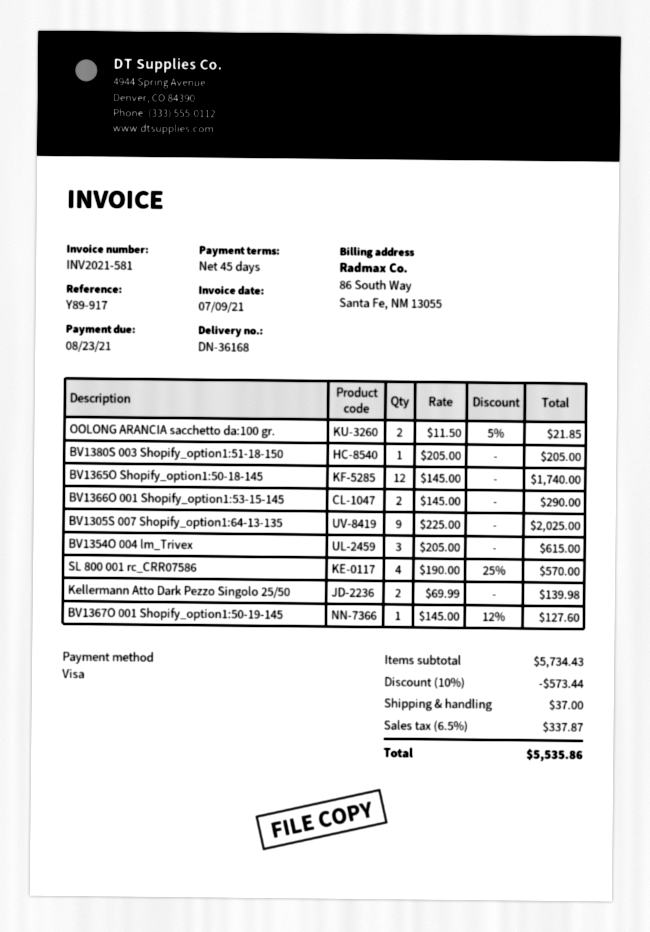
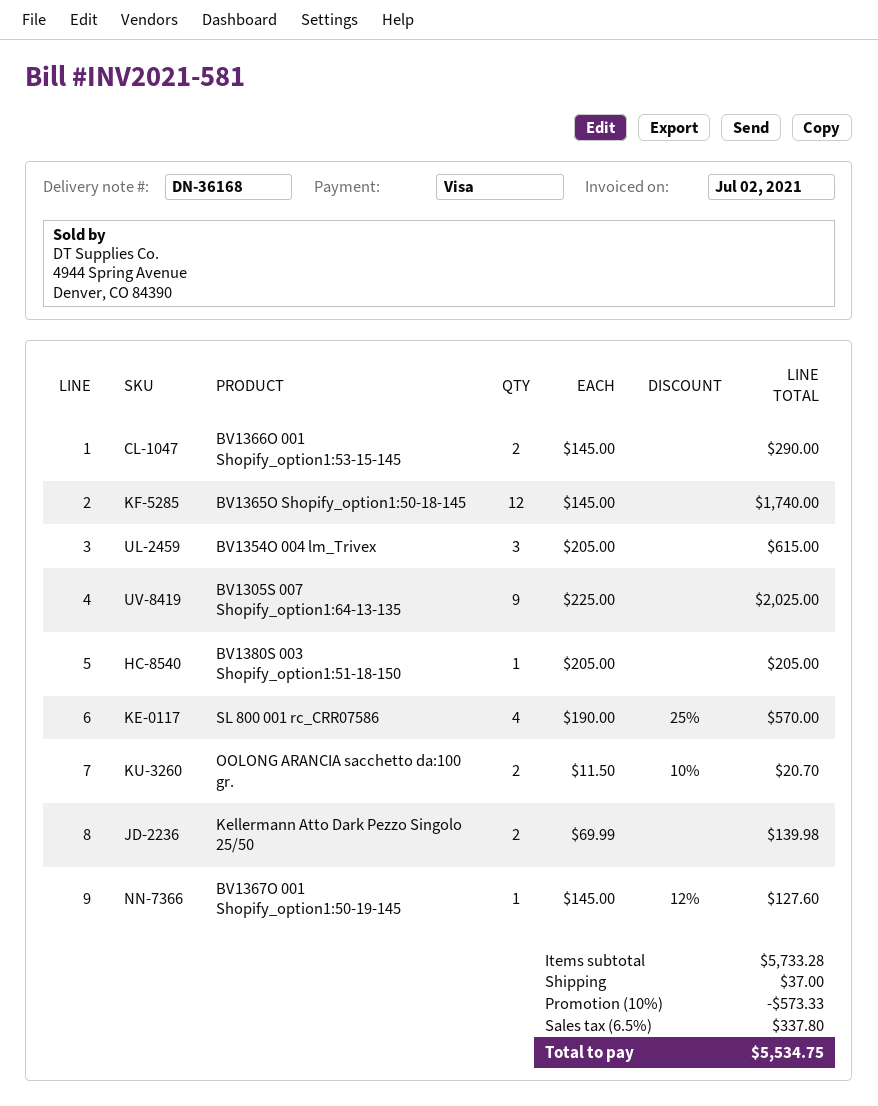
invoice date: 2021-07-09 -> 2021-07-02
OOLONG ARANCIA sacchetto da:100 gr.: 2 x 11.50 - 5% = 21.85 -> 2 x 11.50 - 10% = 20.70
subtotal: 5734.43 -> 5733.28
discount: 10% = 573.44 -> 10% = 573.33
tax: 6.5% = 337.87 -> 6.5% = 337.80
total: 5535.86 -> 5534.75

